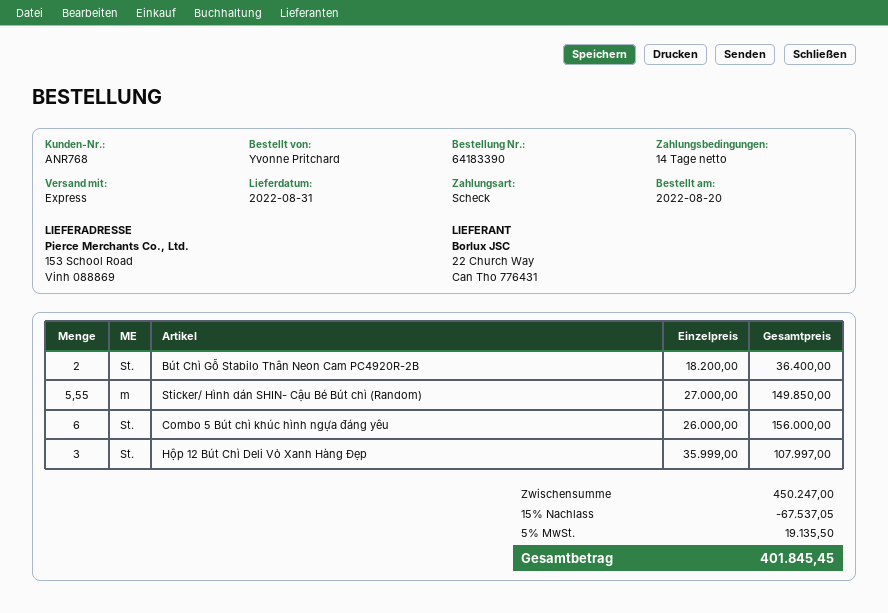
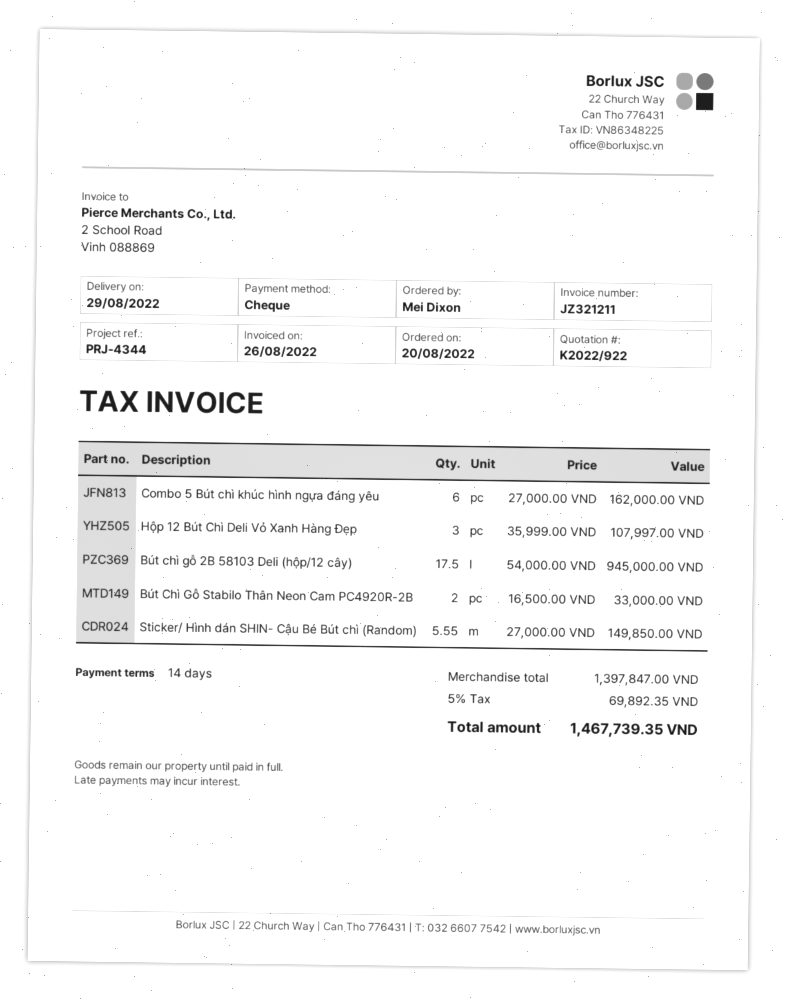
delivery date: 2022-08-31 -> 2022-08-29
ordered by: Yvonne Pritchard -> Mei Dixon
Bút Chì Gỗ Stabilo Thân Neon Cam PC4920R-2B: 2 x 18200.00 = 36400.00 -> 2 x 16500.00 = 33000.00
Combo 5 Bút chì khúc hình ngựa đáng yêu: 6 x 26000.00 = 156000.00 -> 6 x 27000.00 = 162000.00
Bút chì gỗ 2B 58103 Deli (hộp/12 cây): none -> 17.5 x 54000.00 = 945000.00
subtotal: 450247.00 -> 1397847.00
discount: 15% = 67537.05 -> none
tax: 5% = 19135.50 -> 5% = 69892.35
total: 401845.45 -> 1467739.35

